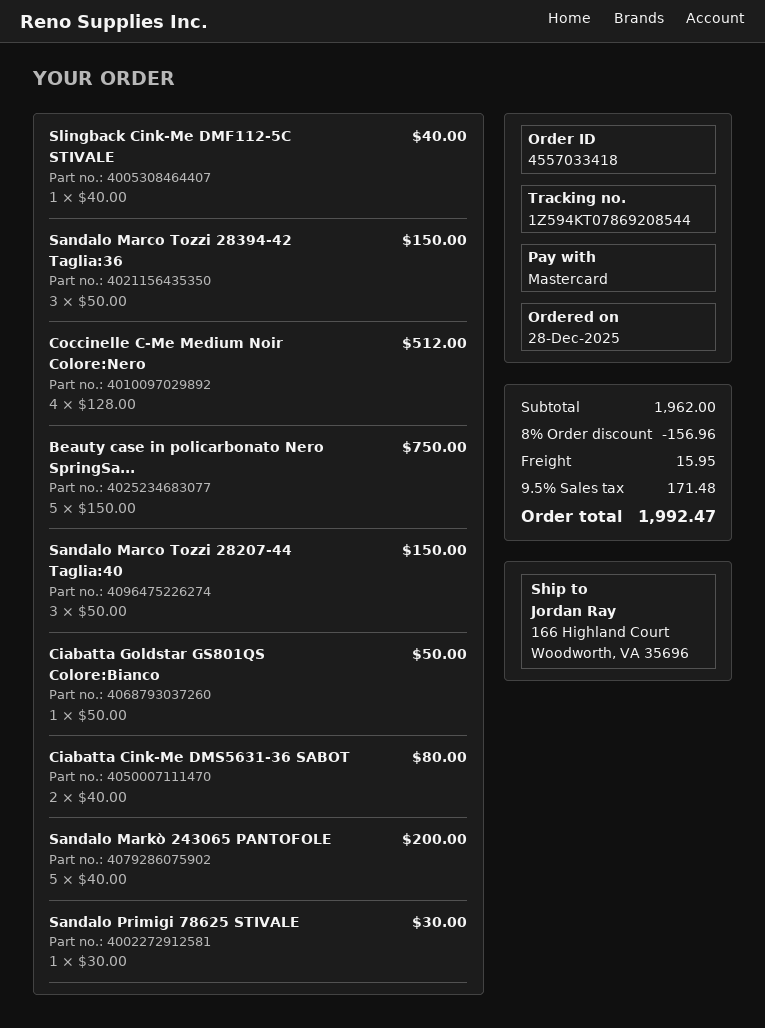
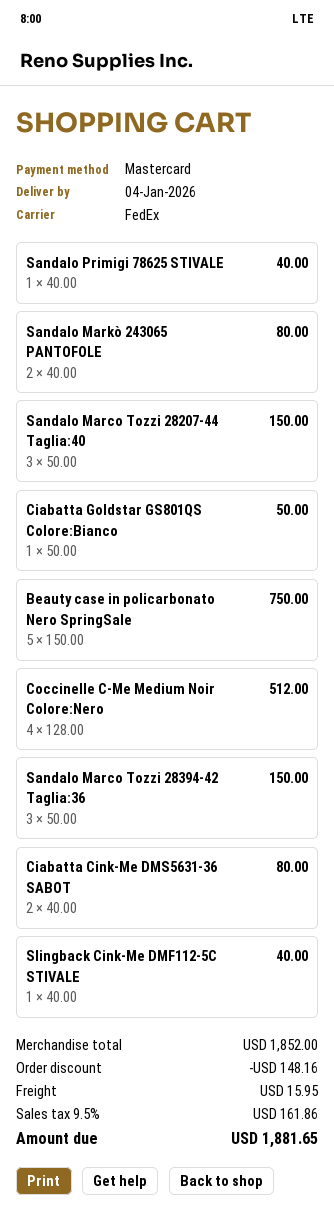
Sandalo Markò 243065 PANTOFOLE: 5 x 40.00 = 200.00 -> 2 x 40.00 = 80.00
Sandalo Primigi 78625 STIVALE: 1 x 30.00 = 30.00 -> 1 x 40.00 = 40.00
subtotal: 1962.00 -> 1852.00
discount: 156.96 -> 148.16
tax: 9.5% = 171.48 -> 9.5% = 161.86
total: 1992.47 -> 1881.65

